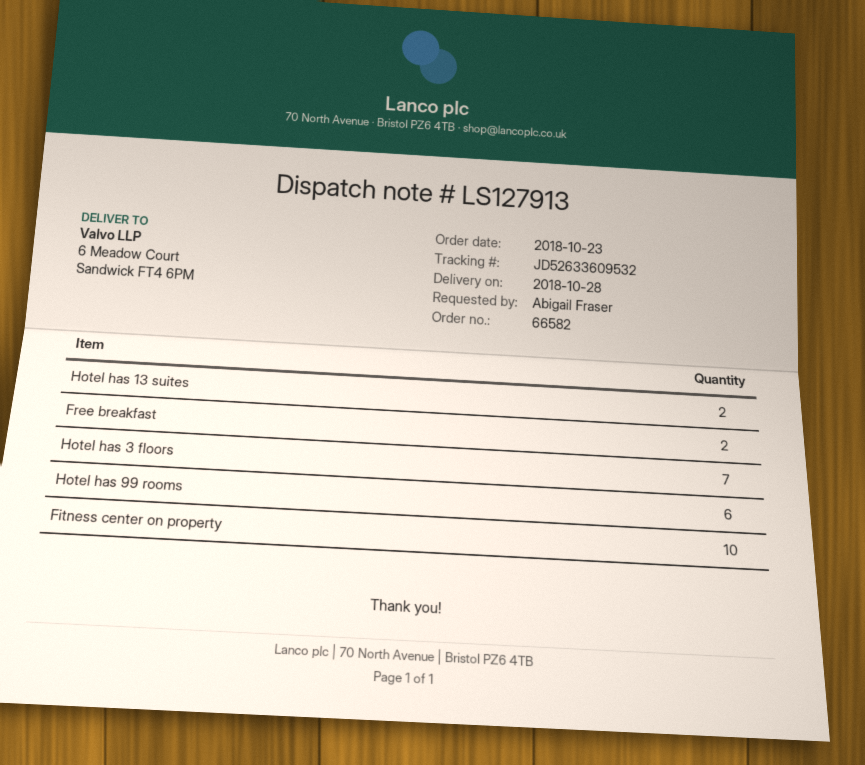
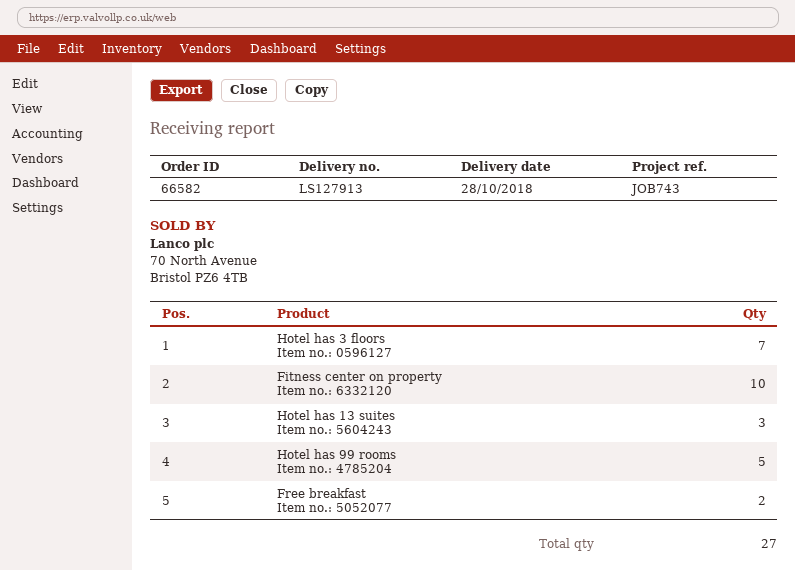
Hotel has 13 suites: 2 -> 3
Hotel has 99 rooms: 6 -> 5

